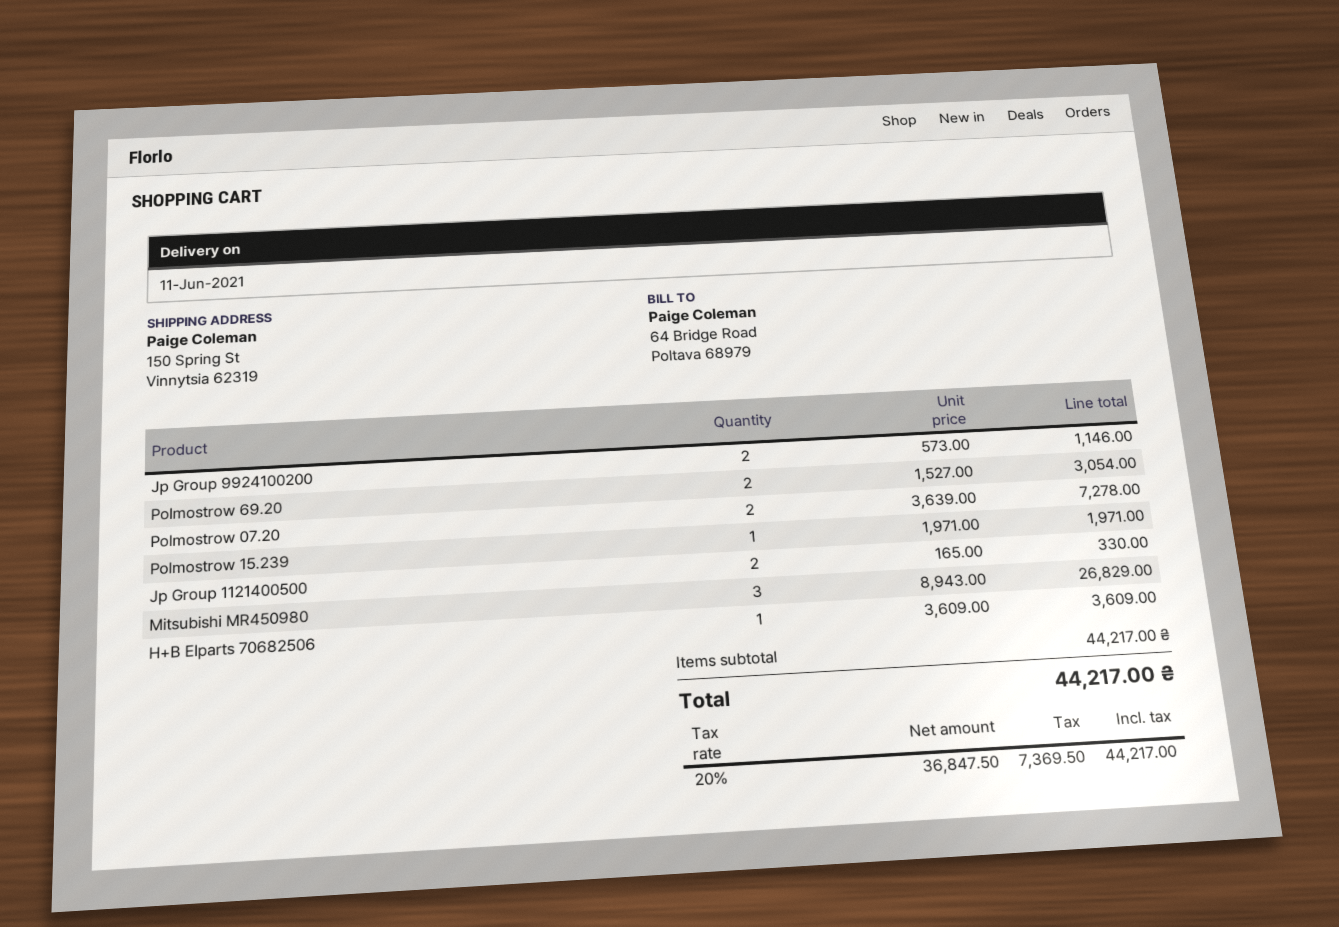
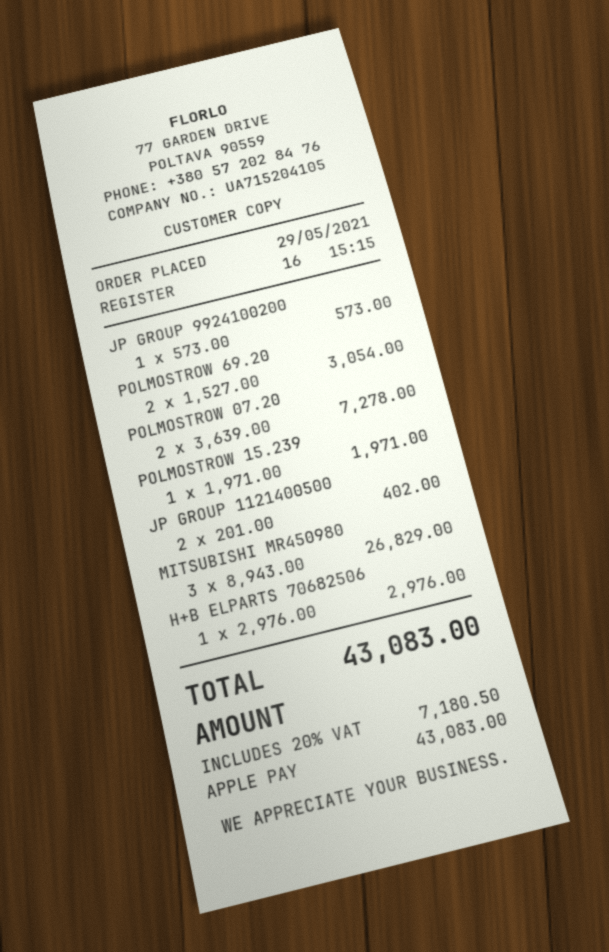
Jp Group 9924100200: 2 x 573.00 = 1146.00 -> 1 x 573.00 = 573.00
Jp Group 1121400500: 2 x 165.00 = 330.00 -> 2 x 201.00 = 402.00
H+B Elparts 70682506: 1 x 3609.00 = 3609.00 -> 1 x 2976.00 = 2976.00
tax: 20% = 7369.50 -> 20% = 7180.50
total: 44217.00 -> 43083.00

